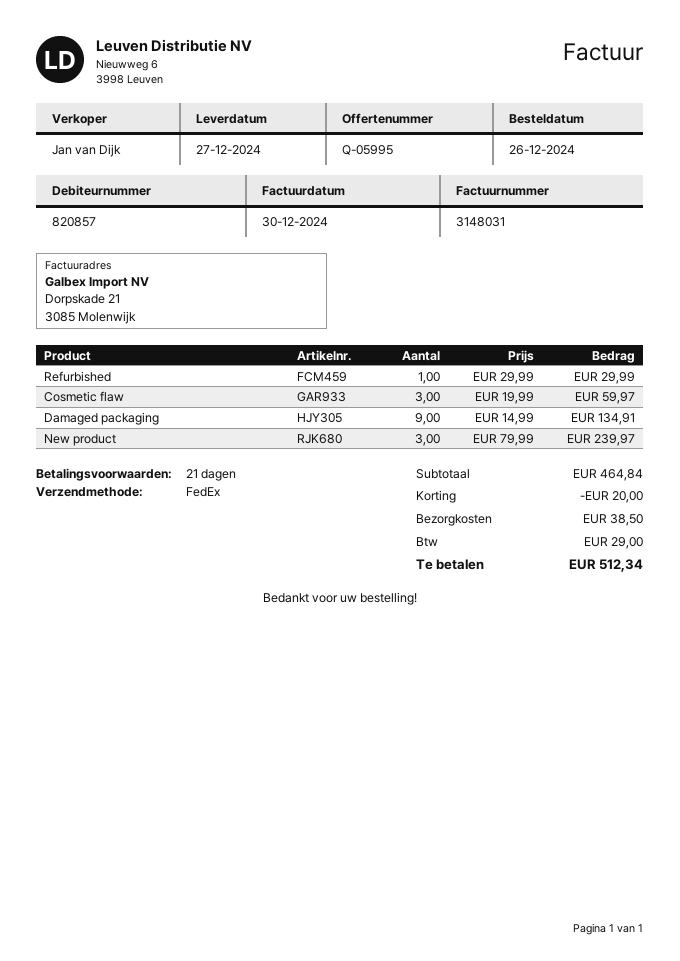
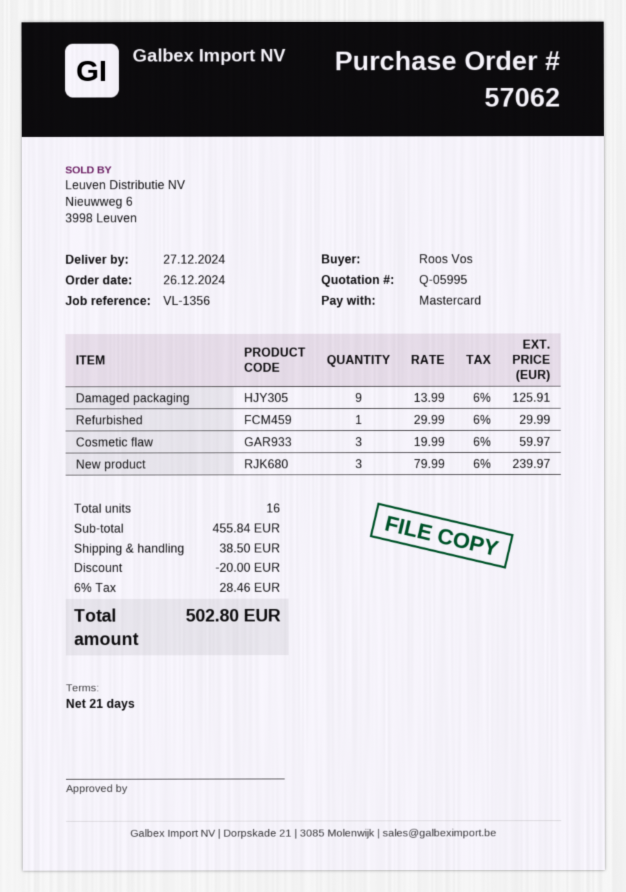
Damaged packaging: 9 x 14.99 = 134.91 -> 9 x 13.99 = 125.91
subtotal: 464.84 -> 455.84
tax: 29.00 -> 28.46
total: 512.34 -> 502.80

